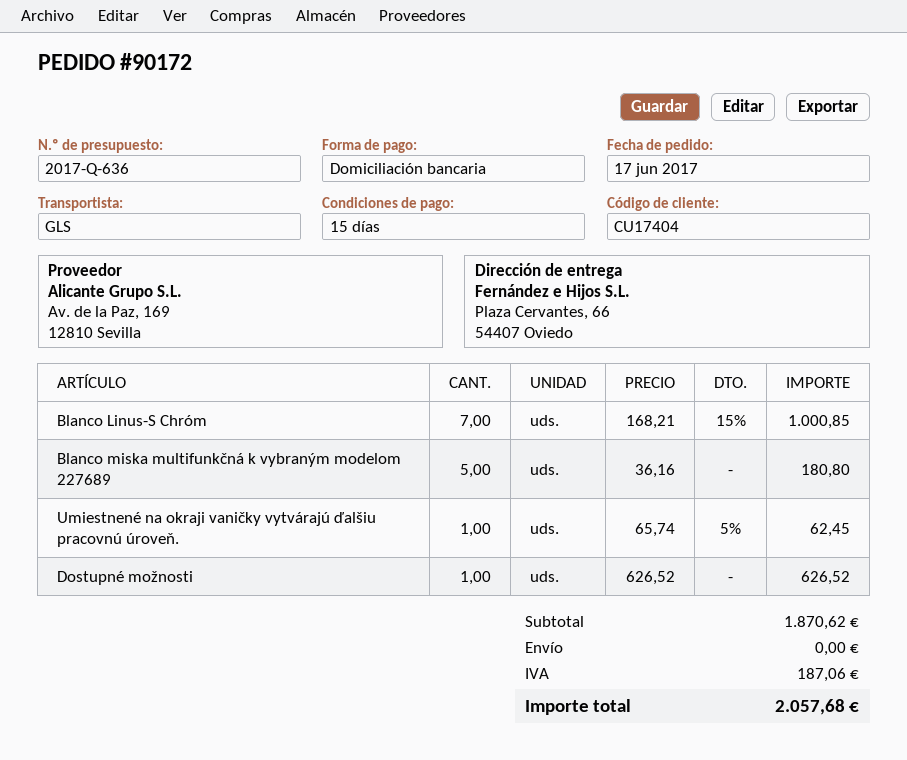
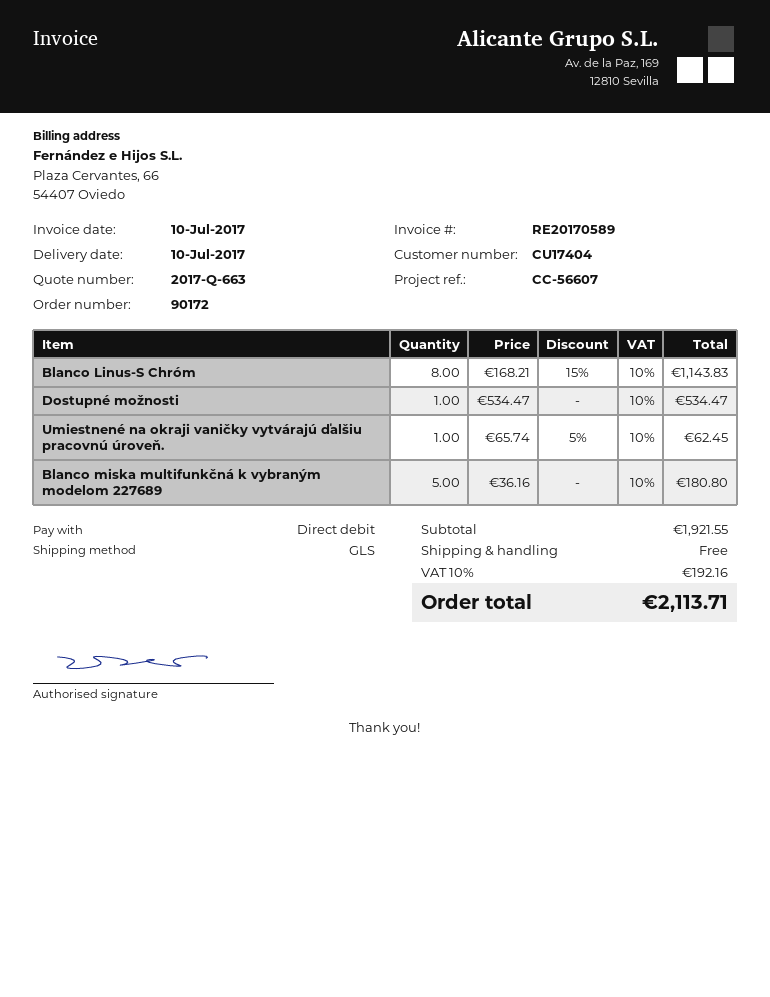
quote number: 2017-Q-636 -> 2017-Q-663
Blanco Linus-S Chróm: 7 x 168.21 - 15% = 1000.85 -> 8 x 168.21 - 15% = 1143.83
Dostupné možnosti: 1 x 626.52 = 626.52 -> 1 x 534.47 = 534.47
subtotal: 1870.62 -> 1921.55
tax: 187.06 -> 192.16
total: 2057.68 -> 2113.71

